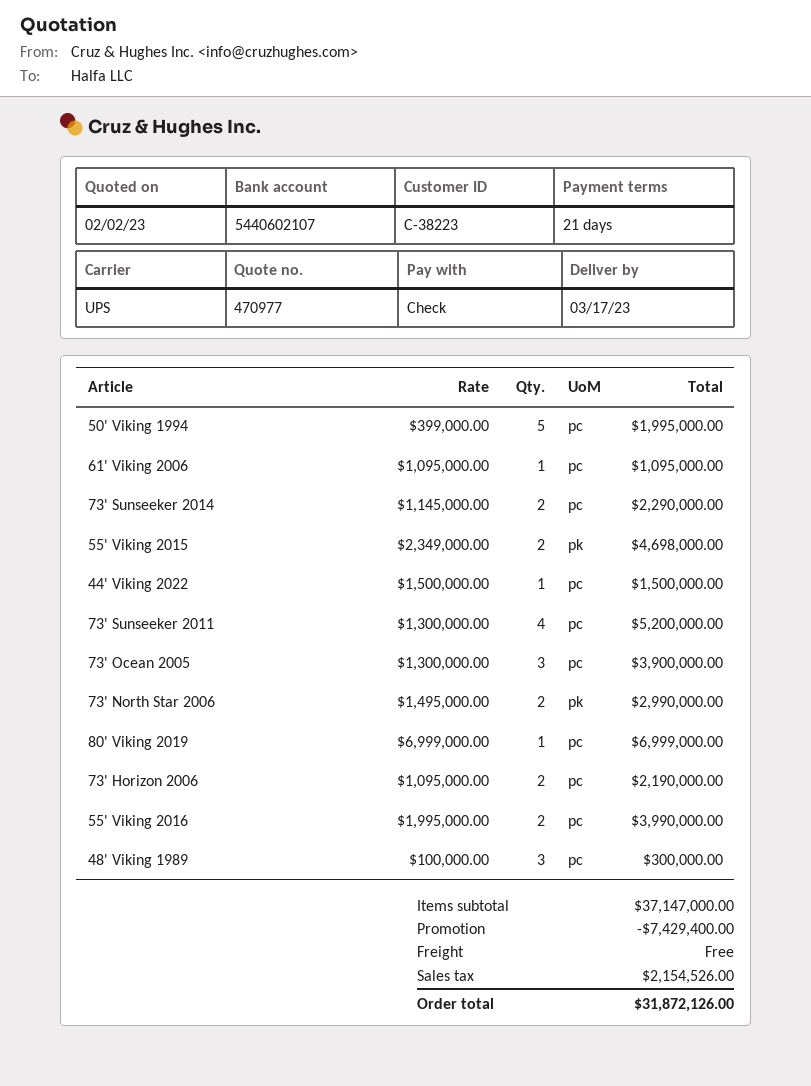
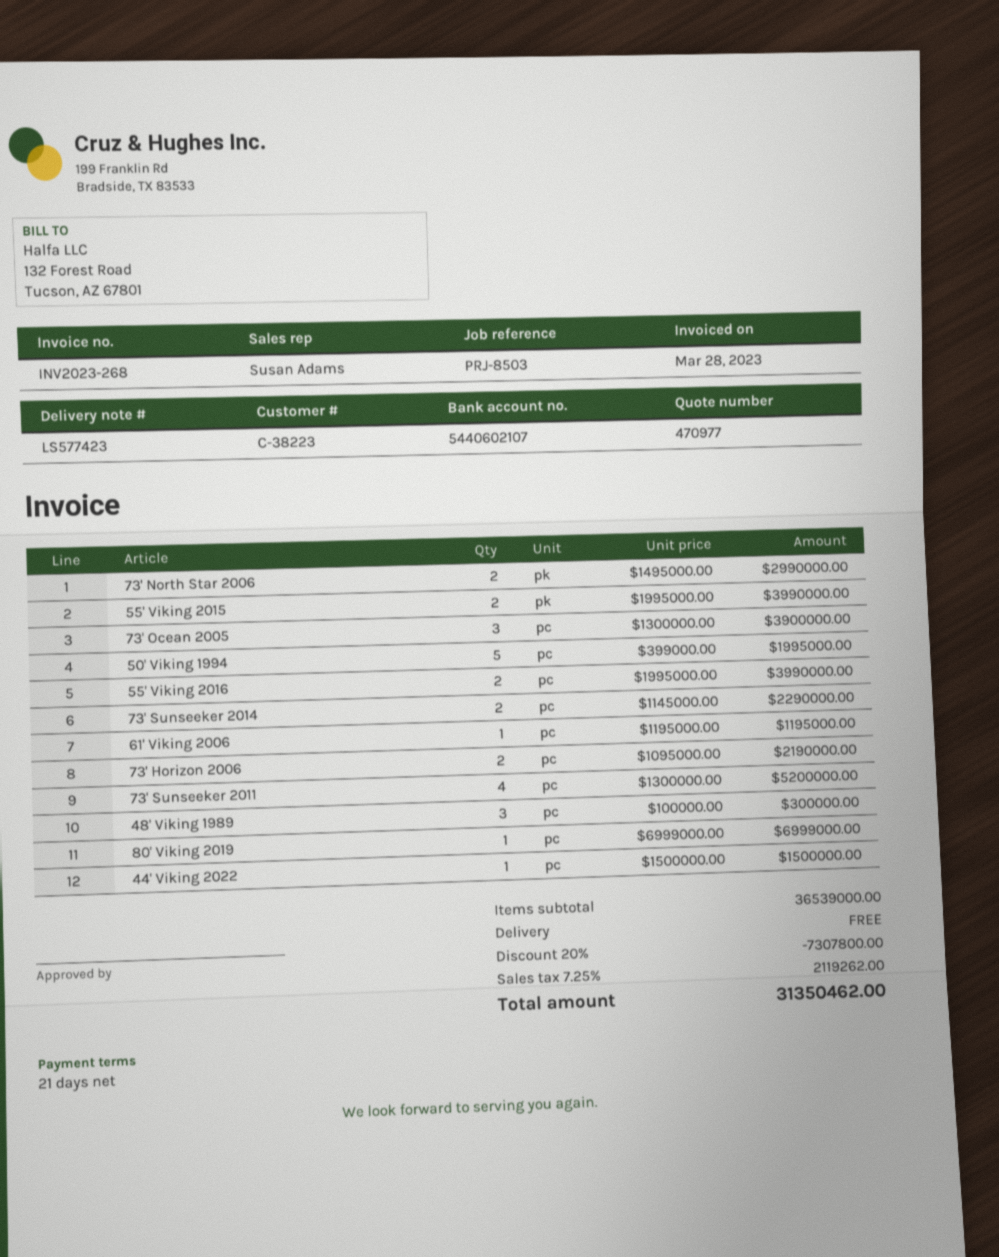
61' Viking 2006: 1 x 1095000.00 = 1095000.00 -> 1 x 1195000.00 = 1195000.00
55' Viking 2015: 2 x 2349000.00 = 4698000.00 -> 2 x 1995000.00 = 3990000.00
subtotal: 37147000.00 -> 36539000.00
discount: 7429400.00 -> 7307800.00
tax: 2154526.00 -> 2119262.00
total: 31872126.00 -> 31350462.00

